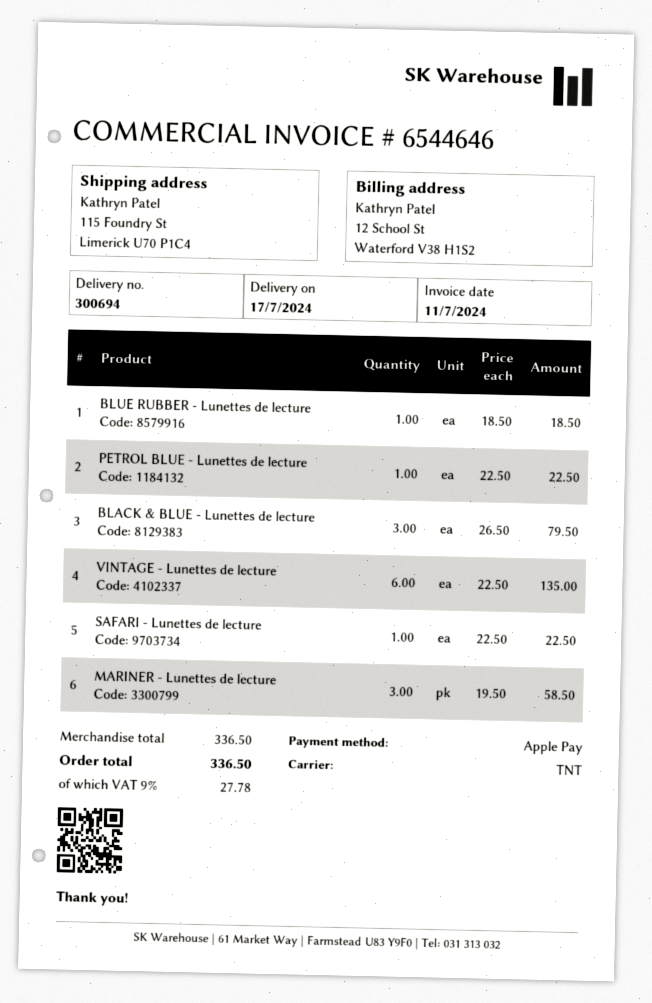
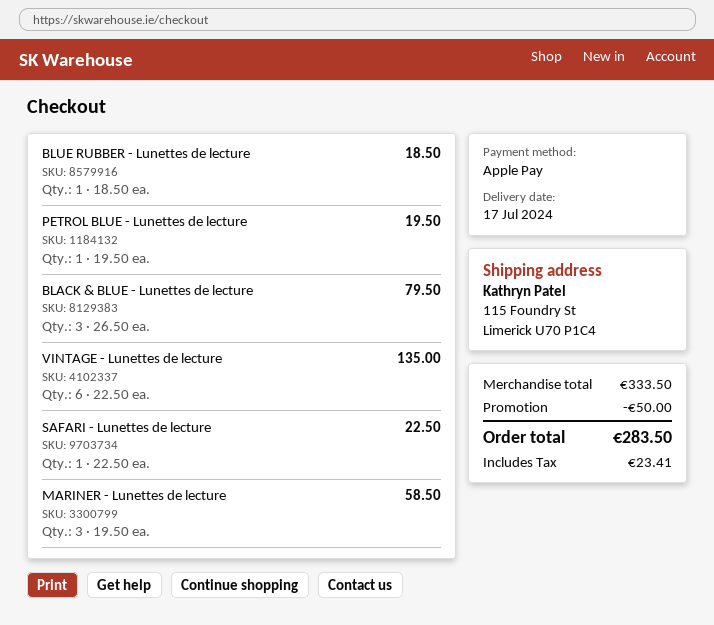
PETROL BLUE - Lunettes de lecture: 1 x 22.50 = 22.50 -> 1 x 19.50 = 19.50
subtotal: 336.50 -> 333.50
discount: none -> 50.00
tax: 27.78 -> 23.41
total: 336.50 -> 283.50

